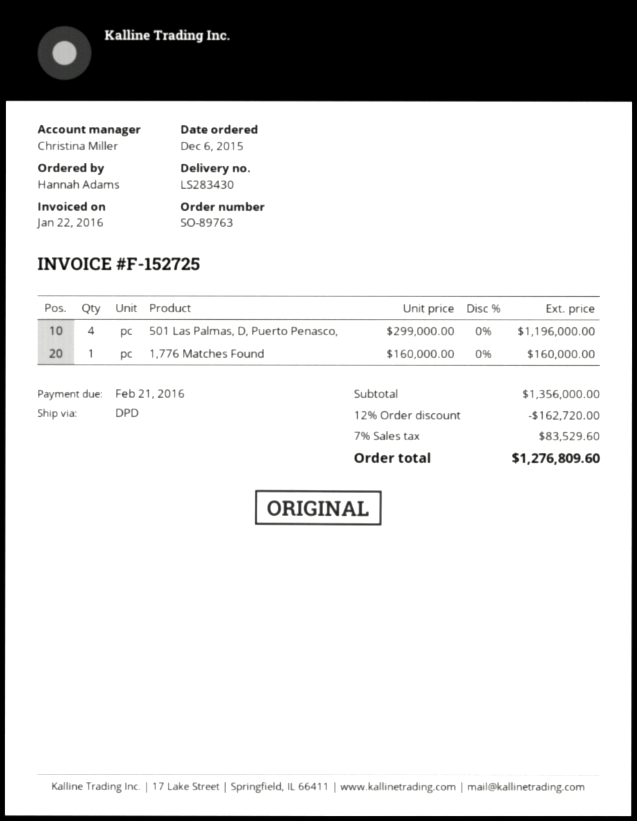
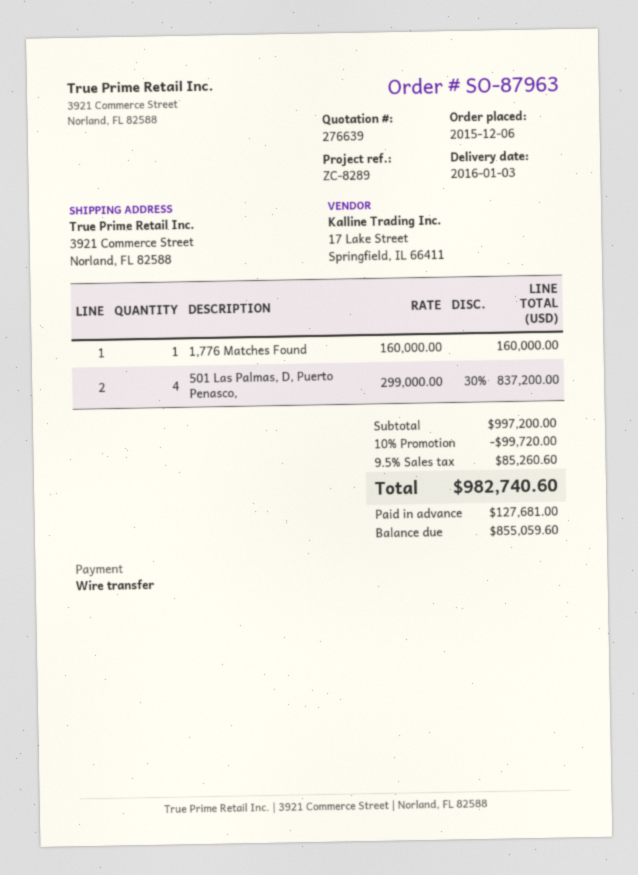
order number: SO-89763 -> SO-87963
501 Las Palmas, D, Puerto Penasco,: 4 x 299000.00 = 1196000.00 -> 4 x 299000.00 - 30% = 837200.00
subtotal: 1356000.00 -> 997200.00
discount: 12% = 162720.00 -> 10% = 99720.00
tax: 7% = 83529.60 -> 9.5% = 85260.60
total: 1276809.60 -> 982740.60

